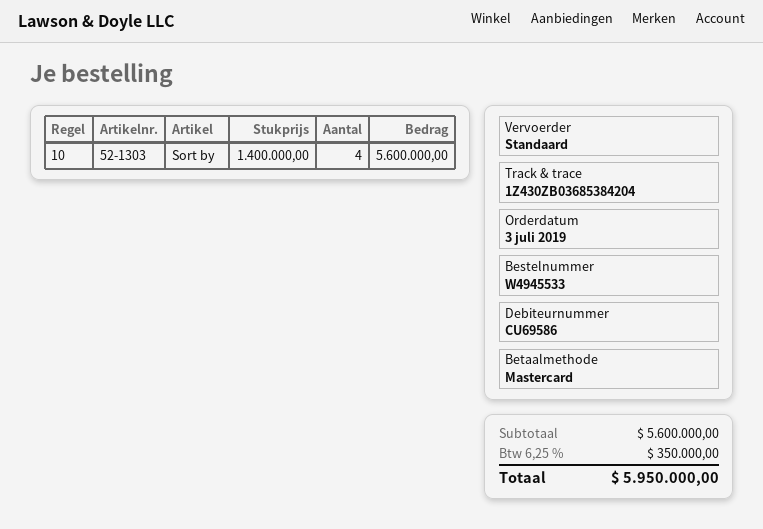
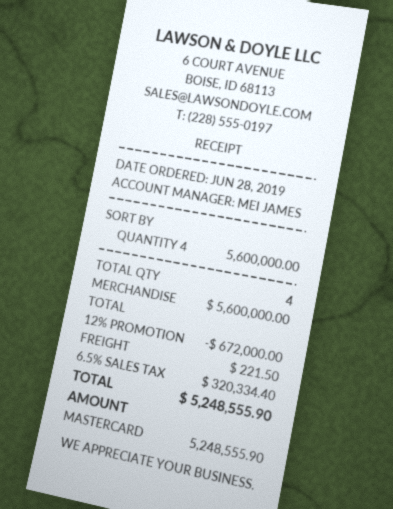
order date: 2019-07-03 -> 2019-06-28
discount: none -> 12% = 672000.00
shipping: none -> 221.50
tax: 6.25% = 350000.00 -> 6.5% = 320334.40
total: 5950000.00 -> 5248555.90

